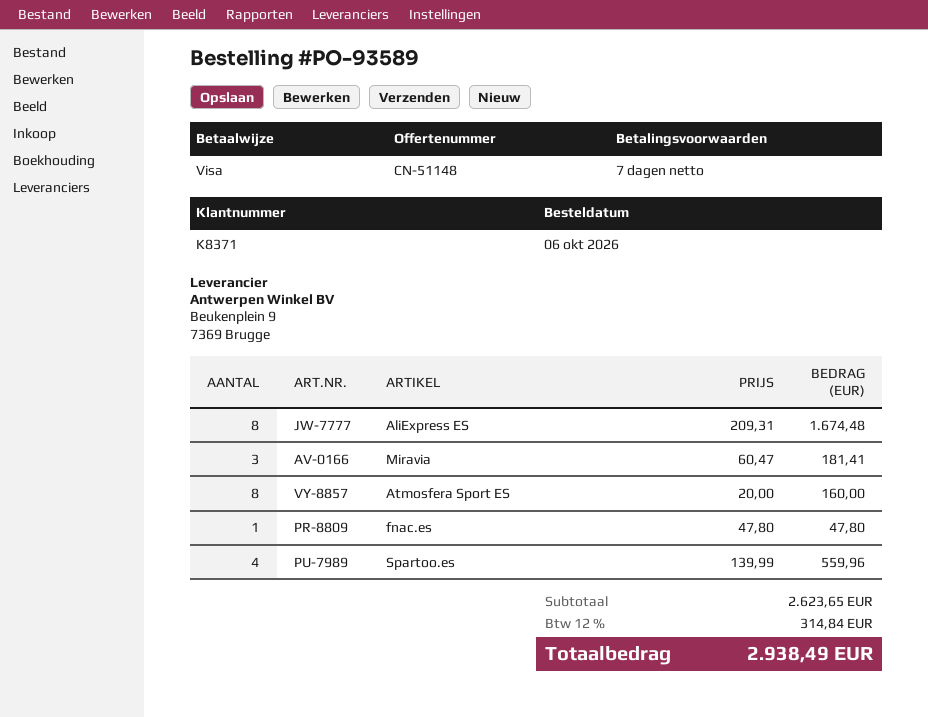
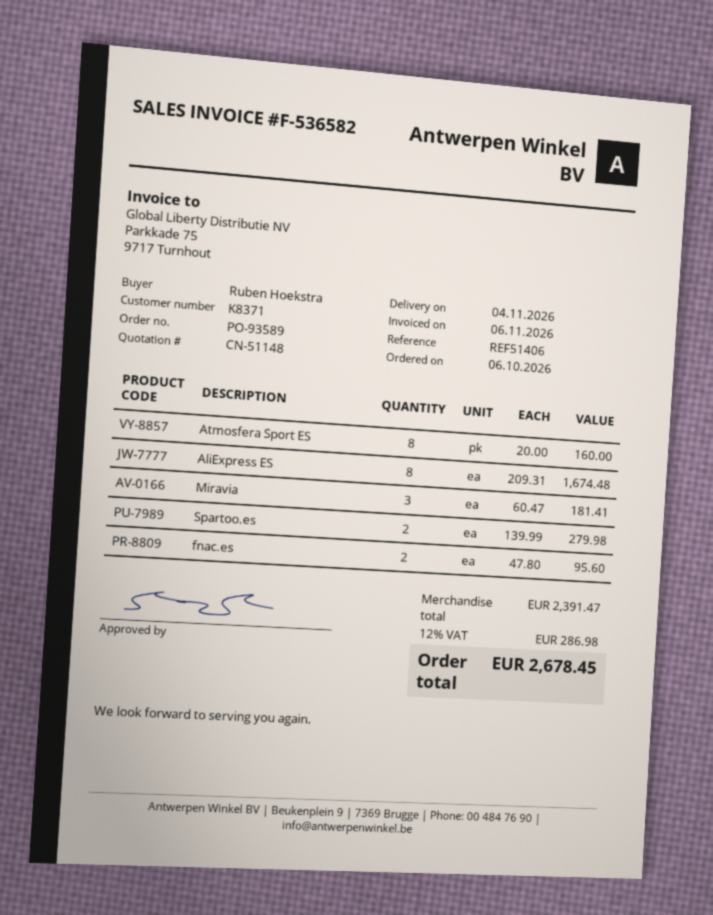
fnac.es: 1 x 47.80 = 47.80 -> 2 x 47.80 = 95.60
Spartoo.es: 4 x 139.99 = 559.96 -> 2 x 139.99 = 279.98
subtotal: 2623.65 -> 2391.47
tax: 12% = 314.84 -> 12% = 286.98
total: 2938.49 -> 2678.45

